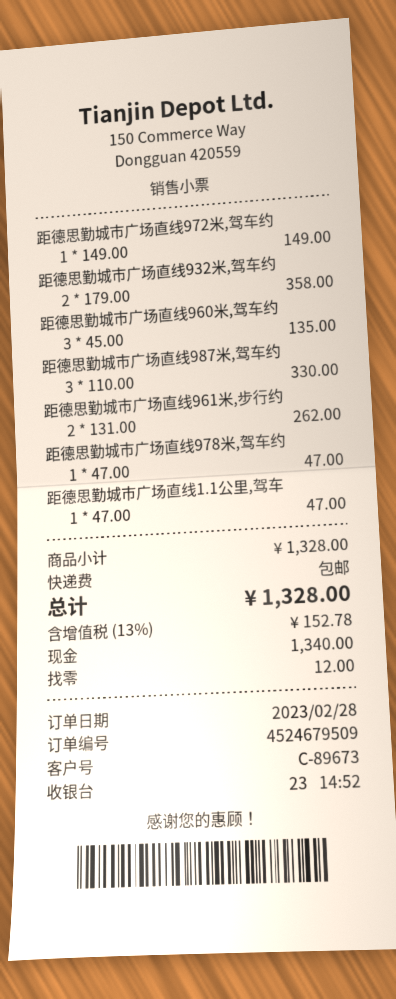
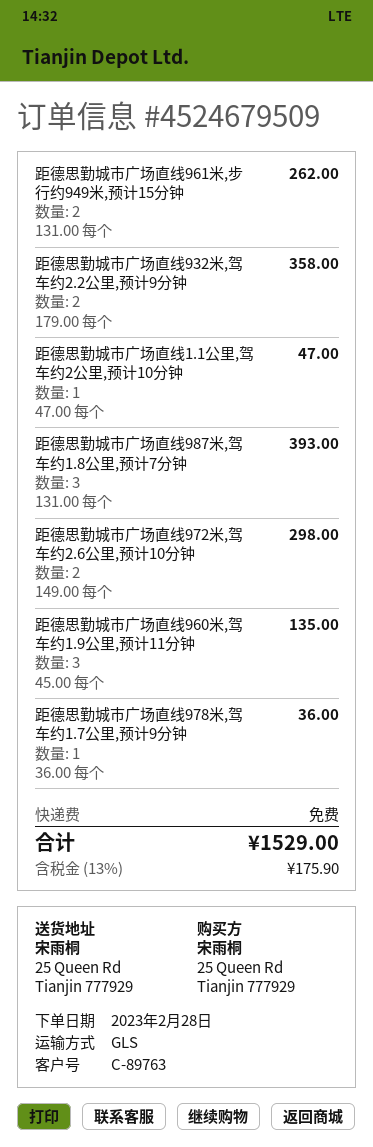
customer number: C-89673 -> C-89763
距德思勤城市广场直线972米,驾车约: 1 x 149.00 = 149.00 -> 2 x 149.00 = 298.00
距德思勤城市广场直线987米,驾车约: 3 x 110.00 = 330.00 -> 3 x 131.00 = 393.00
距德思勤城市广场直线978米,驾车约: 1 x 47.00 = 47.00 -> 1 x 36.00 = 36.00
tax: 13% = 152.78 -> 13% = 175.90
total: 1328.00 -> 1529.00

